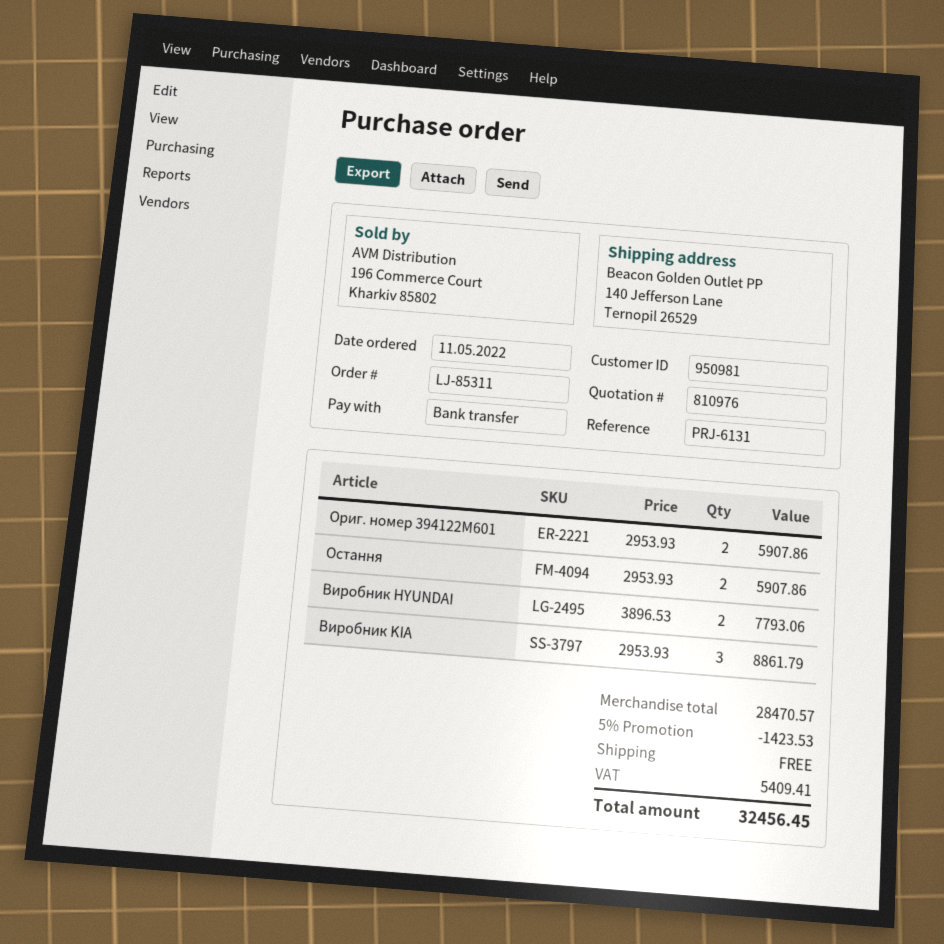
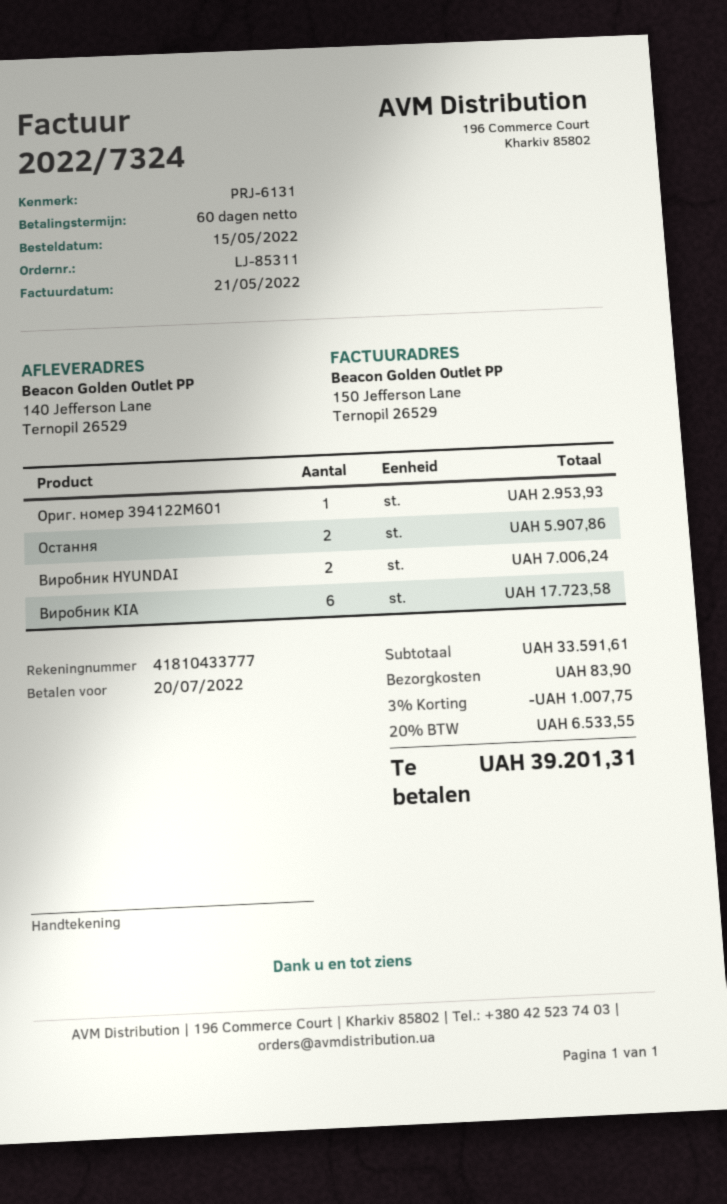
order date: 2022-05-11 -> 2022-05-15
Ориг. номер 394122M601: 2 for 5907.86 -> 1 for 2953.93
Виробник HYUNDAI: 2 for 7793.06 -> 2 for 7006.24
Виробник KIA: 3 for 8861.79 -> 6 for 17723.58
subtotal: 28470.57 -> 33591.61
discount: 5% = 1423.53 -> 3% = 1007.75
shipping: 0.00 -> 83.90
tax: 5409.41 -> 6533.55
total: 32456.45 -> 39201.31

